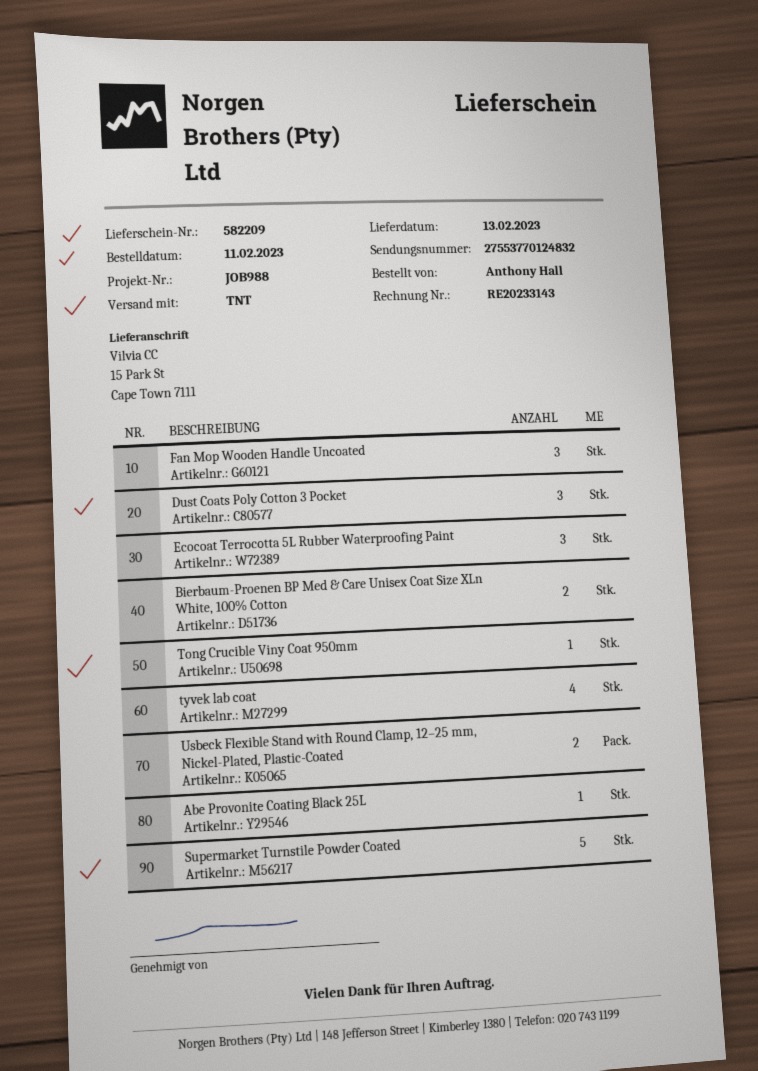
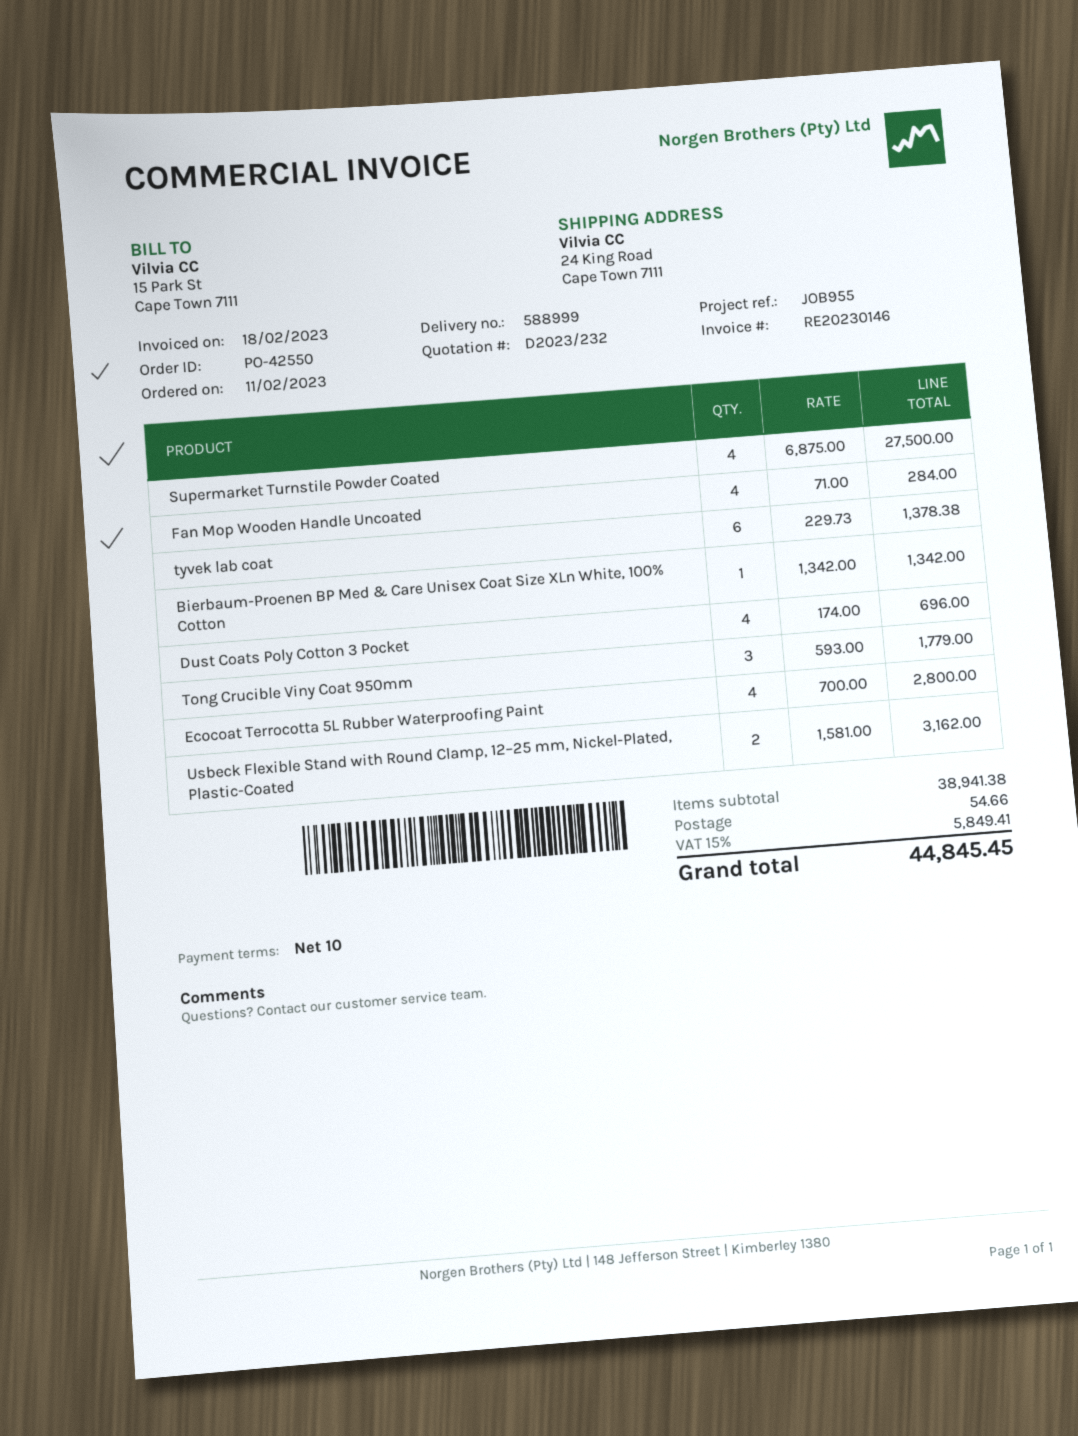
delivery note number: 582209 -> 588999
invoice number: RE20233143 -> RE20230146
reference: JOB988 -> JOB955
ship to: 15 Park St, Cape Town 7111 -> 24 King Road, Cape Town 7111
Fan Mop Wooden Handle Uncoated: 3 -> 4
Dust Coats Poly Cotton 3 Pocket: 3 -> 4
Ecocoat Terrocotta 5L Rubber Waterproofing Paint: 3 -> 4
Bierbaum-Proenen BP Med & Care Unisex Coat Size XLn White, 100% Cotton: 2 -> 1
Tong Crucible Viny Coat 950mm: 1 -> 3
tyvek lab coat: 4 -> 6
Abe Provonite Coating Black 25L: 1 -> none
Supermarket Turnstile Powder Coated: 5 -> 4

